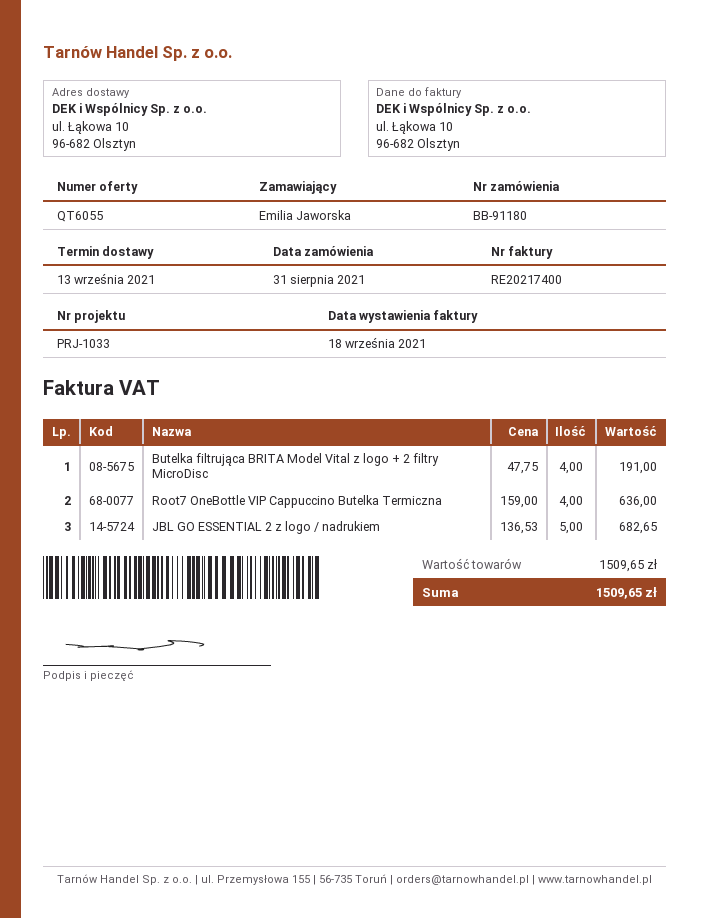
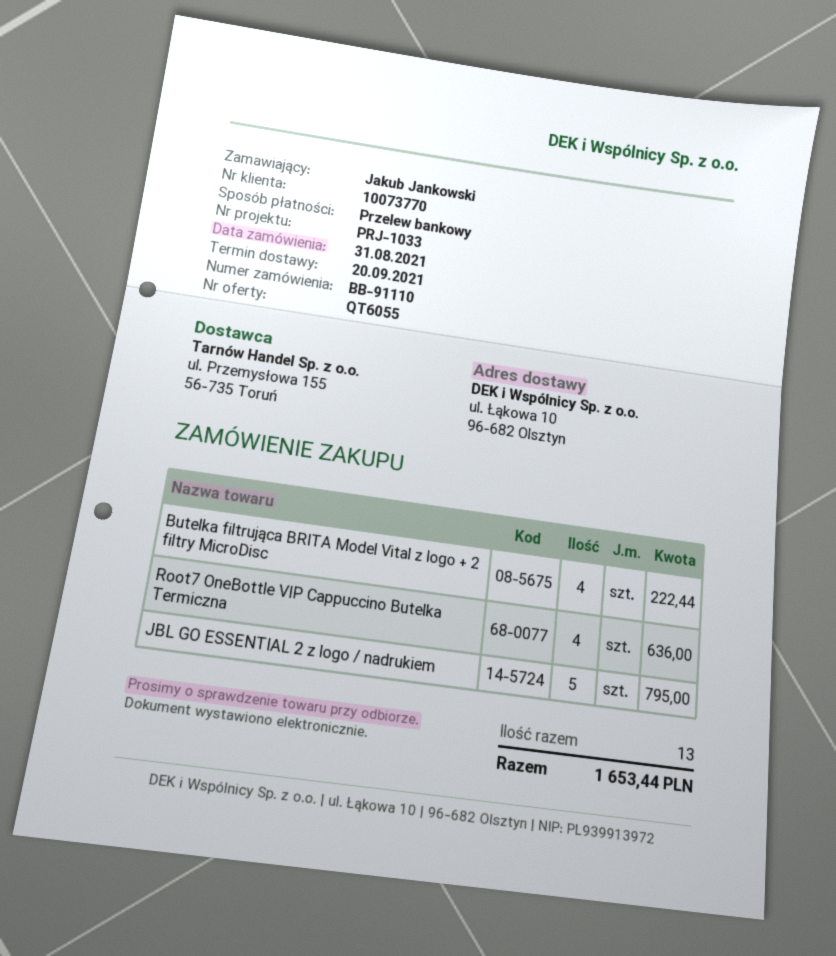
order number: BB-91180 -> BB-91110
delivery date: 2021-09-13 -> 2021-09-20
ordered by: Emilia Jaworska -> Jakub Jankowski
Butelka filtrująca BRITA Model Vital z logo + 2 filtry MicroDisc: 4 for 191.00 -> 4 for 222.44
JBL GO ESSENTIAL 2 z logo / nadrukiem: 5 for 682.65 -> 5 for 795.00
total: 1509.65 -> 1653.44

